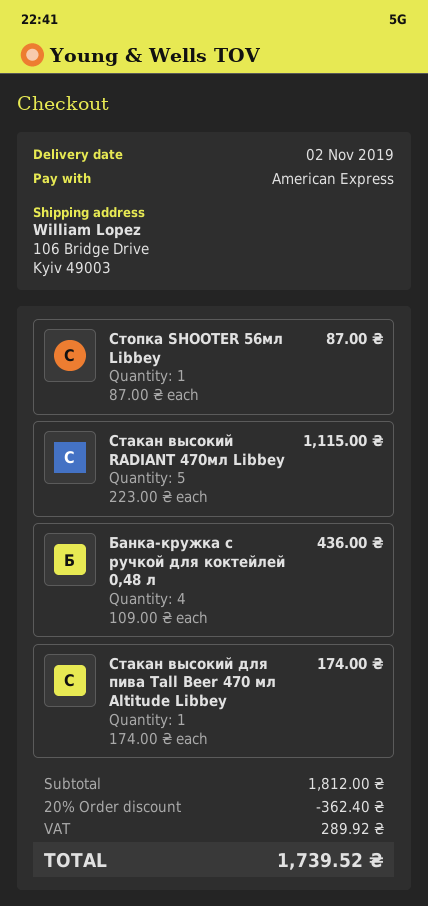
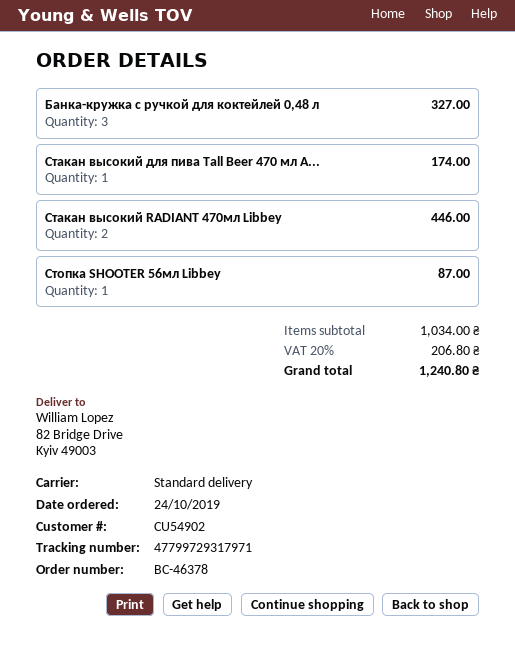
ship to: 106 Bridge Drive, Kyiv 49003 -> 82 Bridge Drive, Kyiv 49003
Стакан высокий RADIANT 470мл Libbey: 5 for 1115.00 -> 2 for 446.00
Банка-кружка c ручкой для коктейлей 0,48 л: 4 for 436.00 -> 3 for 327.00
subtotal: 1812.00 -> 1034.00
discount: 20% = 362.40 -> none
tax: 289.92 -> 206.80
total: 1739.52 -> 1240.80

